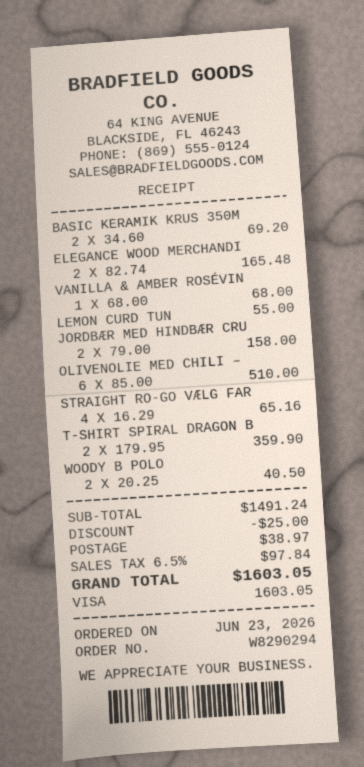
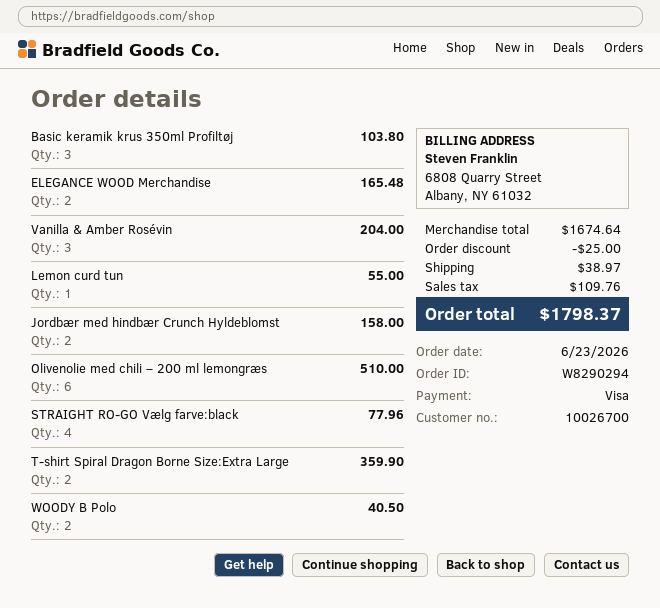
BASIC KERAMIK KRUS 350M: 2 for 69.20 -> 3 for 103.80
VANILLA & AMBER ROSÉVIN: 1 for 68.00 -> 3 for 204.00
STRAIGHT RO-GO VÆLG FAR: 4 for 65.16 -> 4 for 77.96
subtotal: 1491.24 -> 1674.64
tax: 97.84 -> 109.76
total: 1603.05 -> 1798.37

